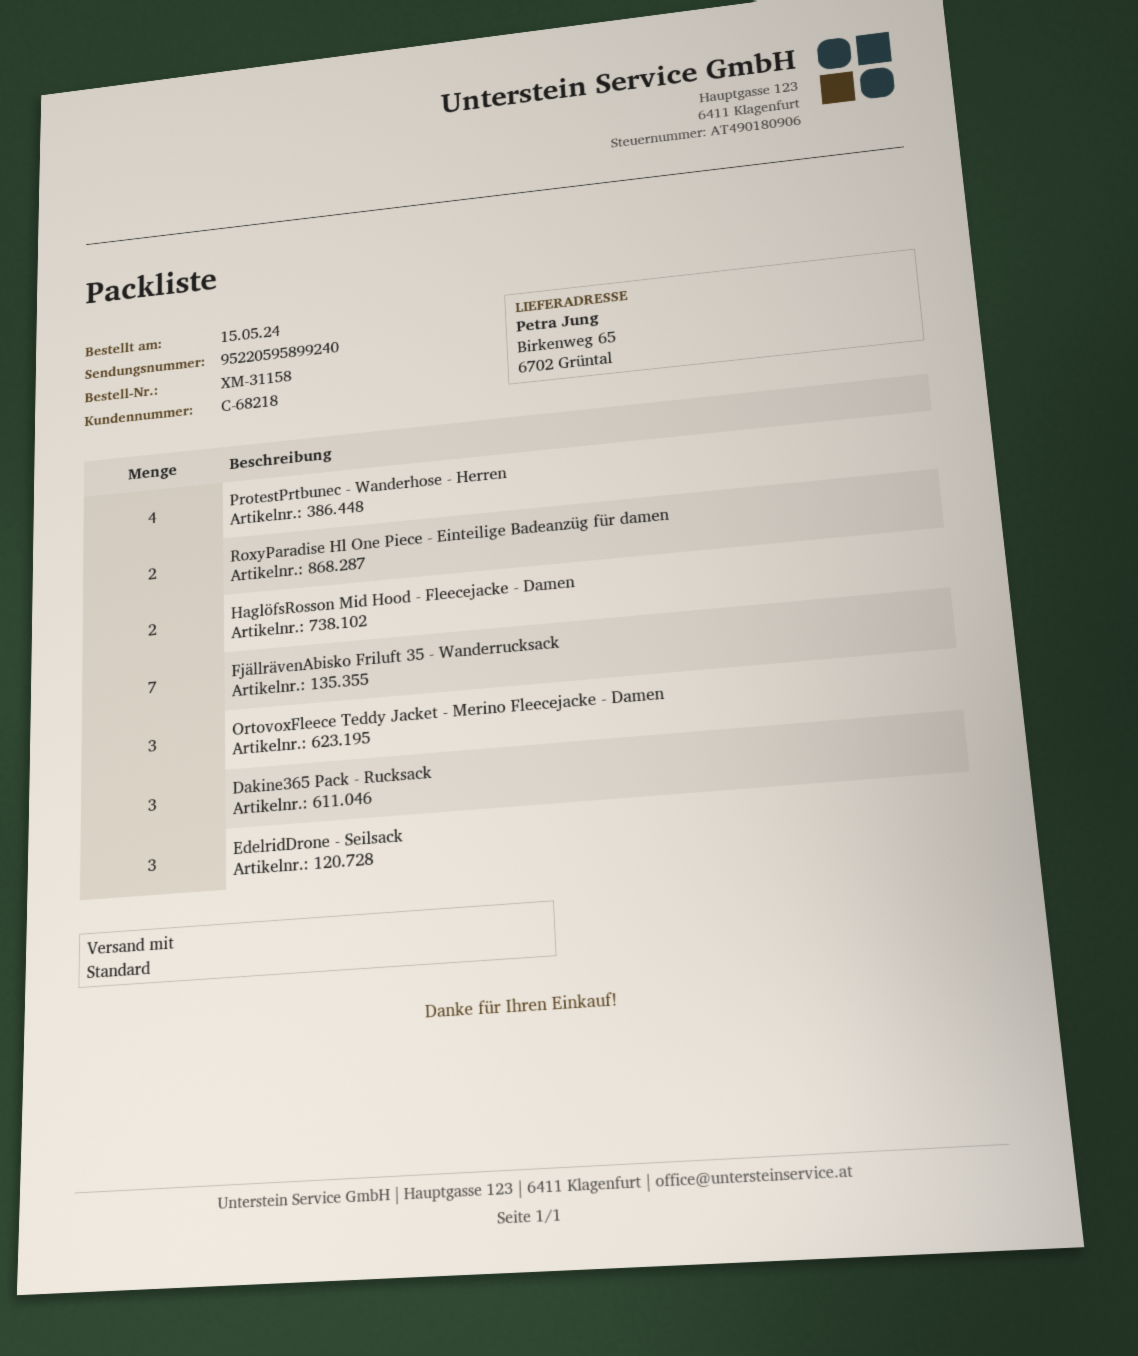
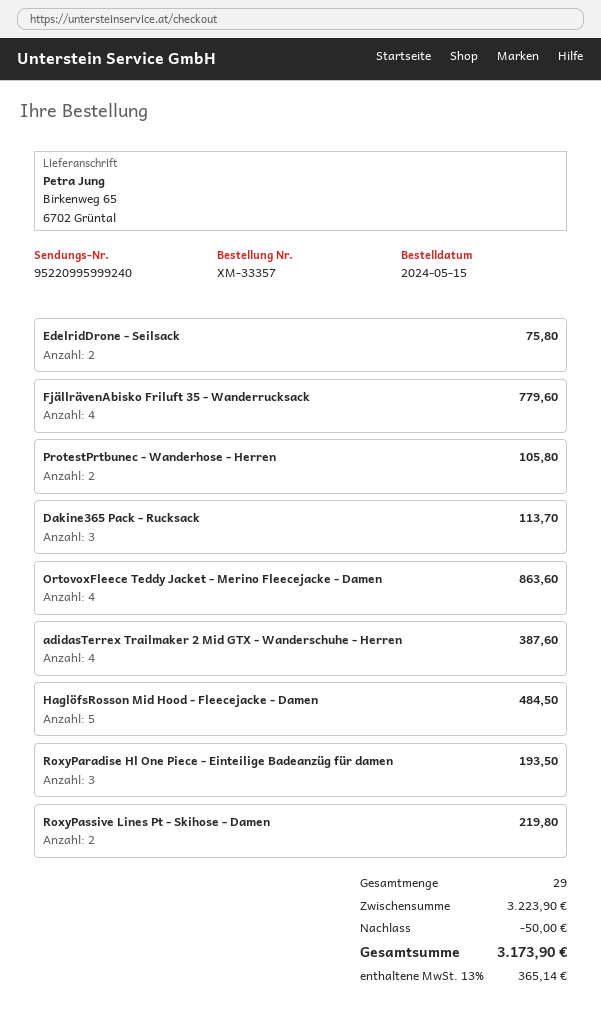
order number: XM-31158 -> XM-33357
tracking number: 95220595899240 -> 95220995999240
ProtestPrtbunec - Wanderhose - Herren: 4 -> 2
RoxyParadise Hl One Piece - Einteilige Badeanzüg für damen: 2 -> 3
HaglöfsRosson Mid Hood - Fleecejacke - Damen: 2 -> 5
FjällrävenAbisko Friluft 35 - Wanderrucksack: 7 -> 4
OrtovoxFleece Teddy Jacket - Merino Fleecejacke - Damen: 3 -> 4
EdelridDrone - Seilsack: 3 -> 2
adidasTerrex Trailmaker 2 Mid GTX - Wanderschuhe - Herren: none -> 4
RoxyPassive Lines Pt - Skihose - Damen: none -> 2

